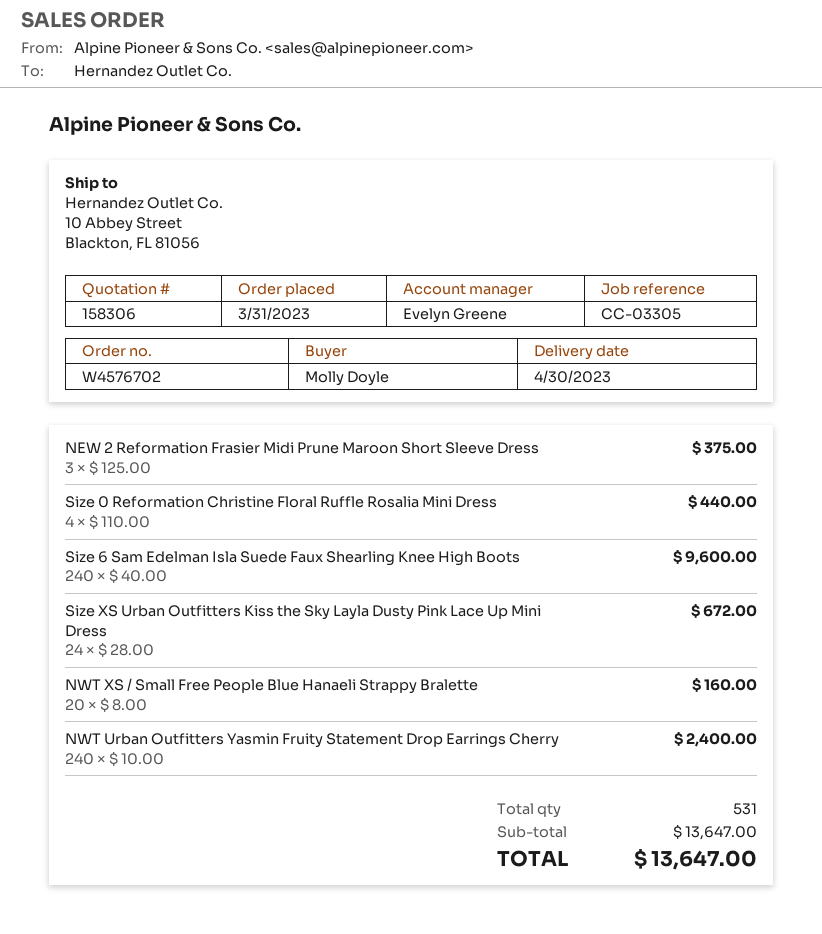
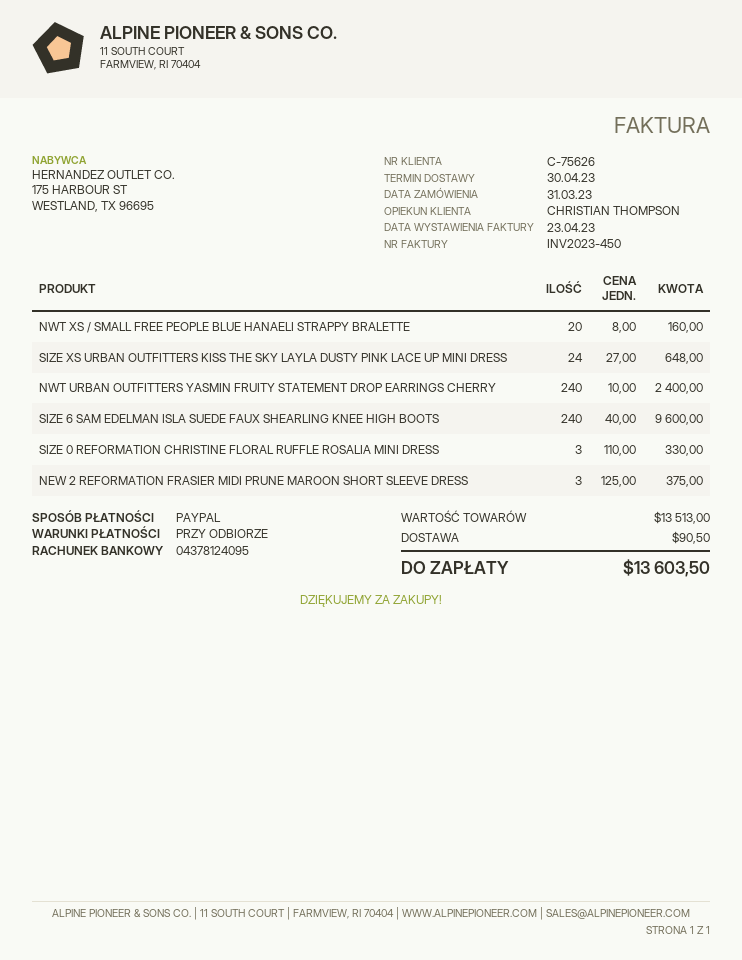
sales rep: Evelyn Greene -> CHRISTIAN THOMPSON
Size 0 Reformation Christine Floral Ruffle Rosalia Mini Dress: 4 x 110.00 = 440.00 -> 3 x 110.00 = 330.00
Size XS Urban Outfitters Kiss the Sky Layla Dusty Pink Lace Up Mini Dress: 24 x 28.00 = 672.00 -> 24 x 27.00 = 648.00
subtotal: 13647.00 -> 13513.00
shipping: none -> 90.50
total: 13647.00 -> 13603.50

